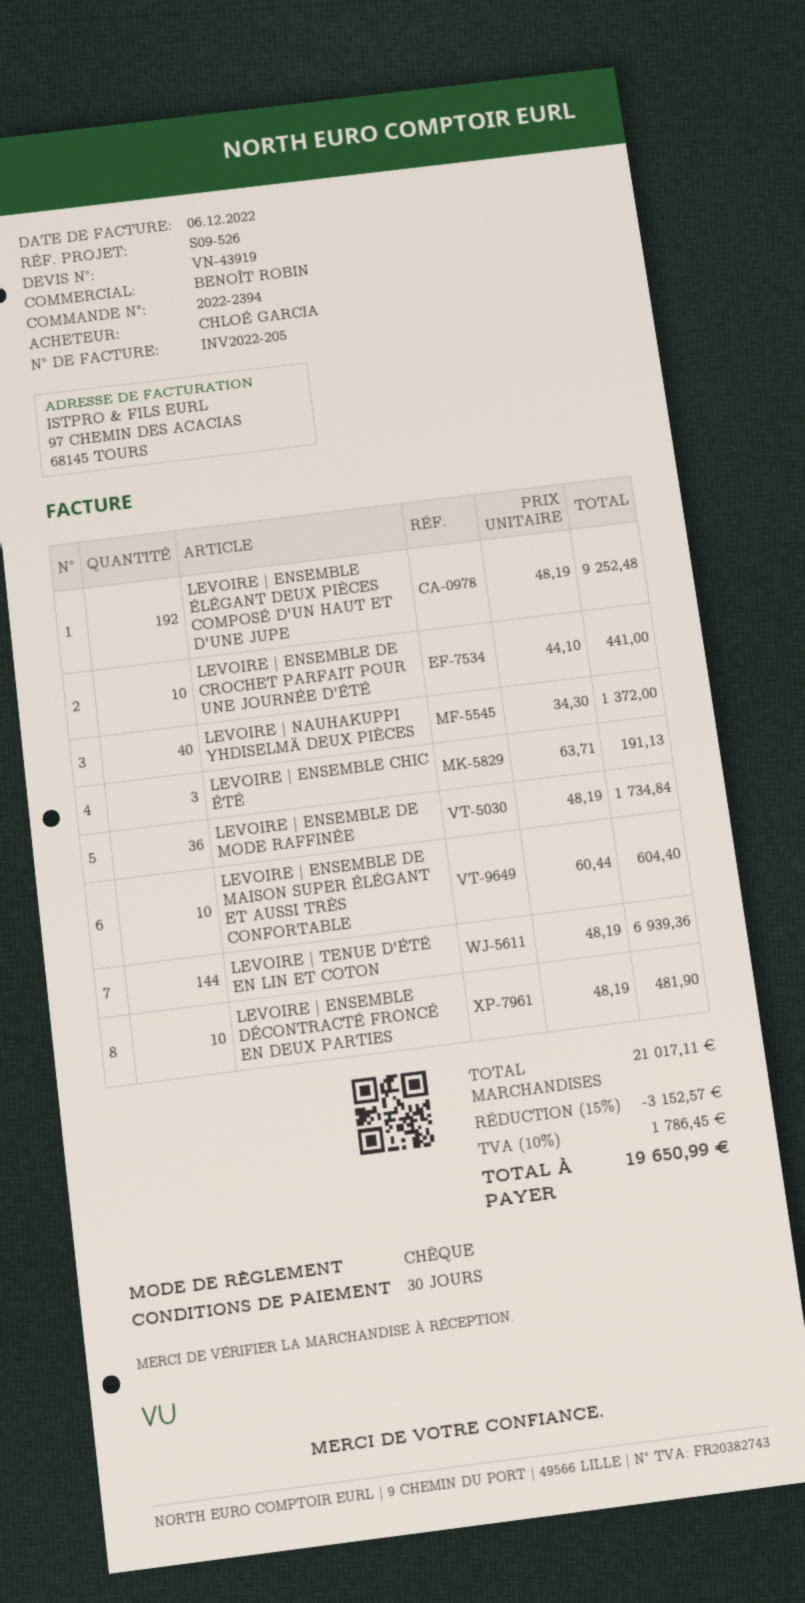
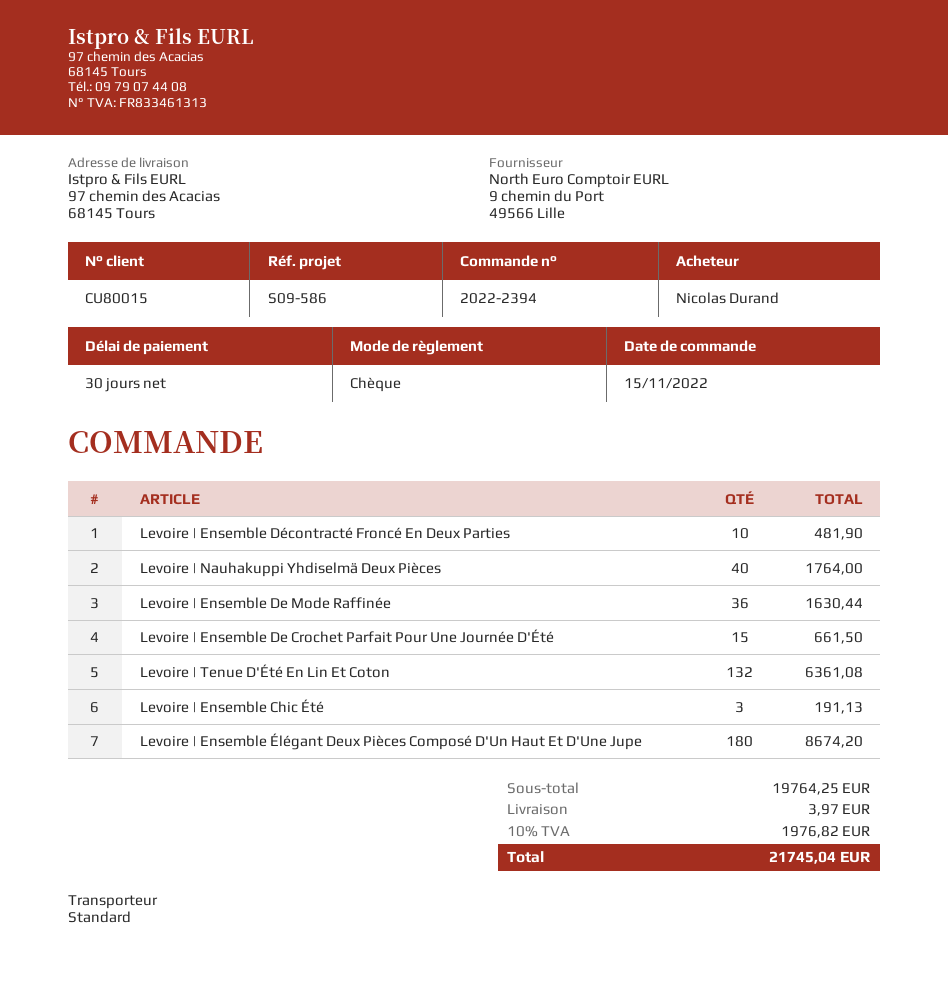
reference: S09-526 -> S09-586
ordered by: CHLOÉ GARCIA -> Nicolas Durand
LEVOIRE | ENSEMBLE ÉLÉGANT DEUX PIÈCES COMPOSÉ D'UN HAUT ET D'UNE JUPE: 192 for 9252.48 -> 180 for 8674.20
LEVOIRE | ENSEMBLE DE CROCHET PARFAIT POUR UNE JOURNÉE D'ÉTÉ: 10 for 441.00 -> 15 for 661.50
LEVOIRE | NAUHAKUPPI YHDISELMÄ DEUX PIÈCES: 40 for 1372.00 -> 40 for 1764.00
LEVOIRE | ENSEMBLE DE MODE RAFFINÉE: 36 for 1734.84 -> 36 for 1630.44
LEVOIRE | ENSEMBLE DE MAISON SUPER ÉLÉGANT ET AUSSI TRÈS CONFORTABLE: 10 for 604.40 -> none
LEVOIRE | TENUE D'ÉTÉ EN LIN ET COTON: 144 for 6939.36 -> 132 for 6361.08
subtotal: 21017.11 -> 19764.25
discount: 15% = 3152.57 -> none
shipping: none -> 3.97
tax: 10% = 1786.45 -> 10% = 1976.82
total: 19650.99 -> 21745.04

